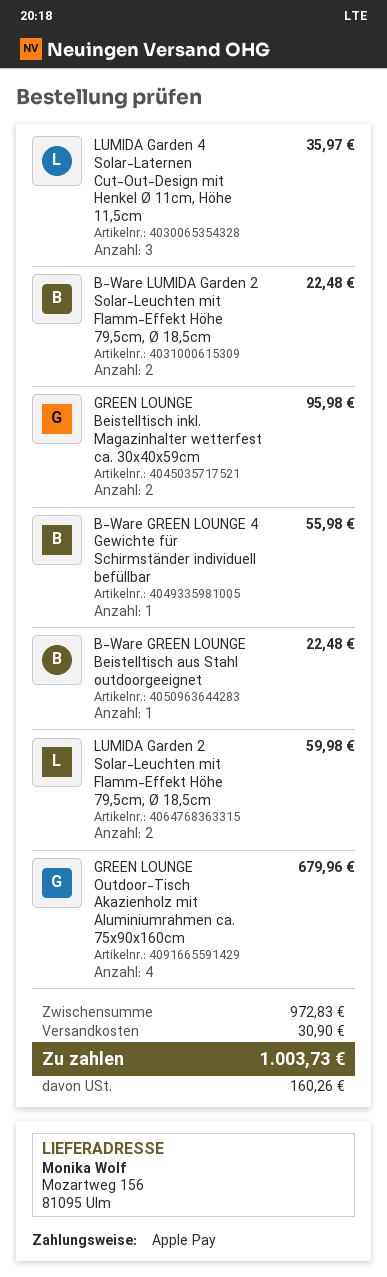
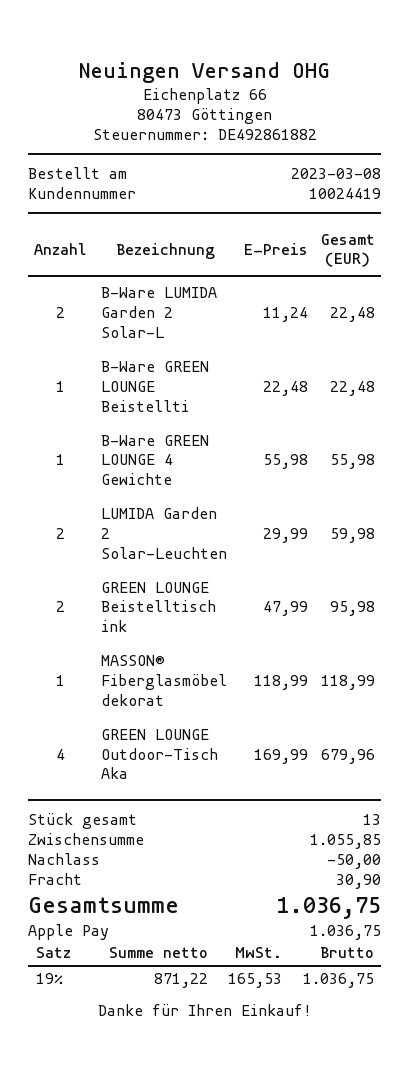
LUMIDA Garden 4 Solar-Laternen Cut-Out-Design mit Henkel Ø 11cm, Höhe 11,5cm: 3 for 35.97 -> none
MASSON® Fiberglasmöbel dekorat: none -> 1 for 118.99
subtotal: 972.83 -> 1055.85
discount: none -> 50.00
tax: 160.26 -> 165.53
total: 1003.73 -> 1036.75

